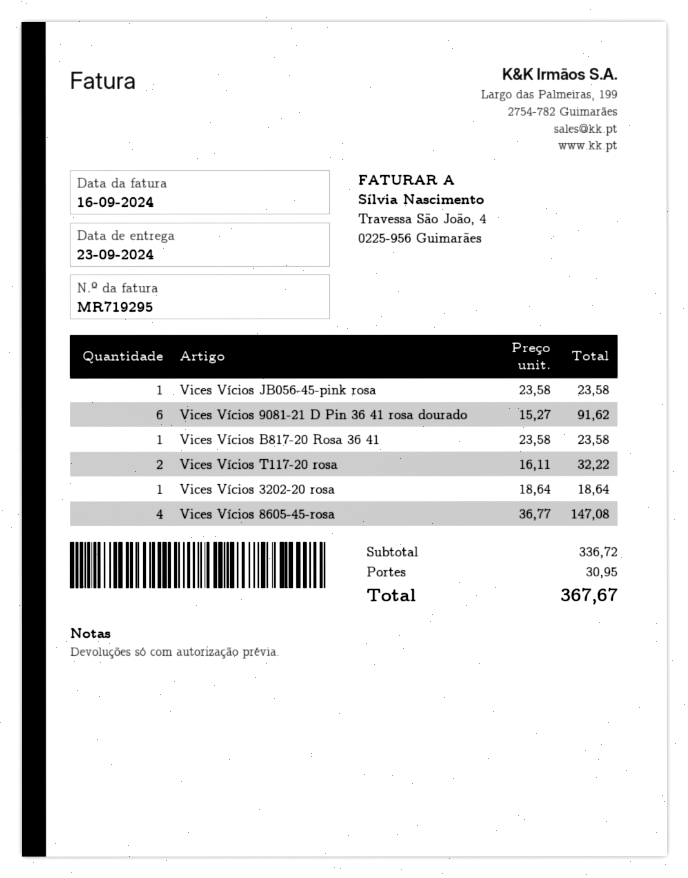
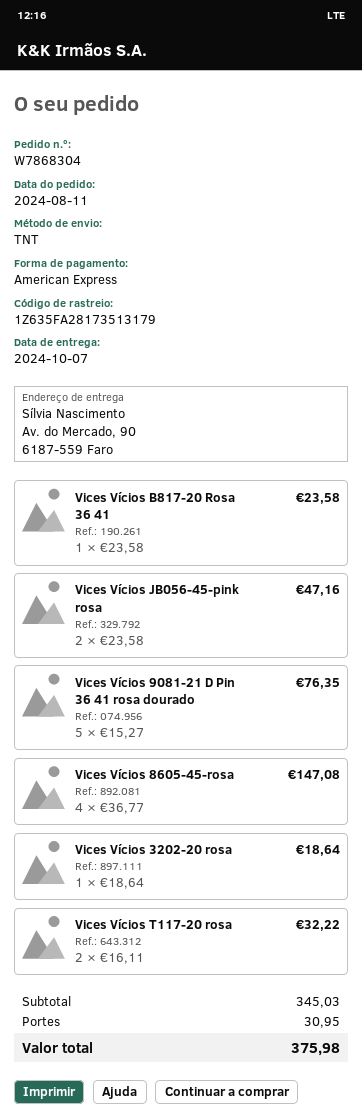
delivery date: 2024-09-23 -> 2024-10-07
Vices Vícios JB056-45-pink rosa: 1 x 23.58 = 23.58 -> 2 x 23.58 = 47.16
Vices Vícios 9081-21 D Pin 36 41 rosa dourado: 6 x 15.27 = 91.62 -> 5 x 15.27 = 76.35
subtotal: 336.72 -> 345.03
total: 367.67 -> 375.98

